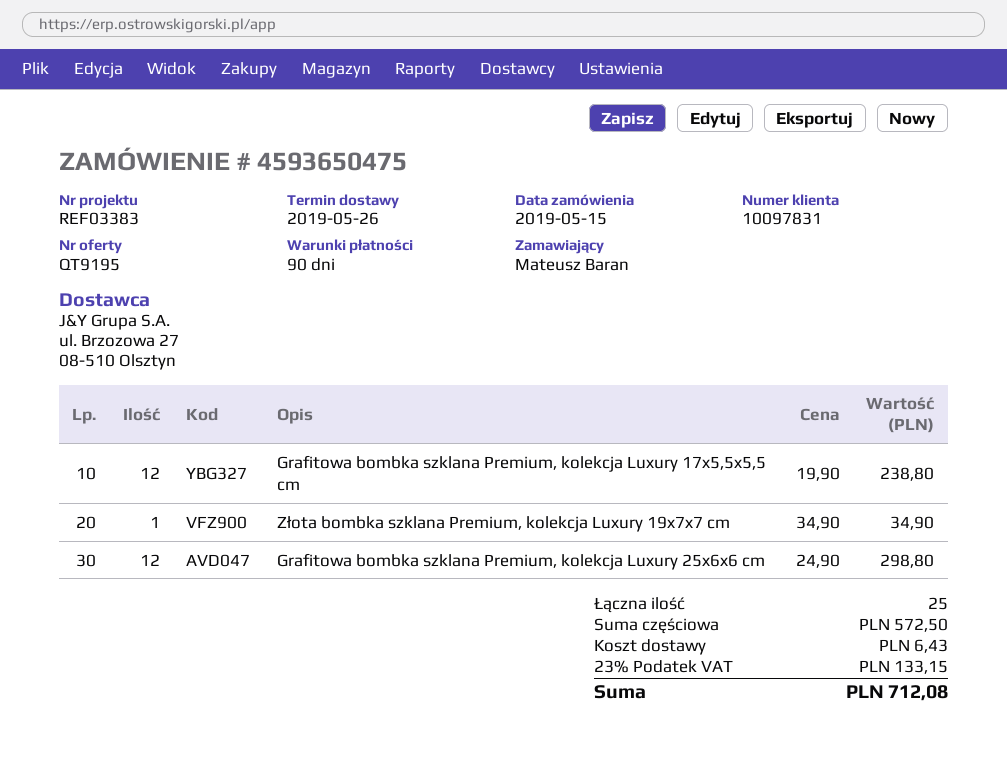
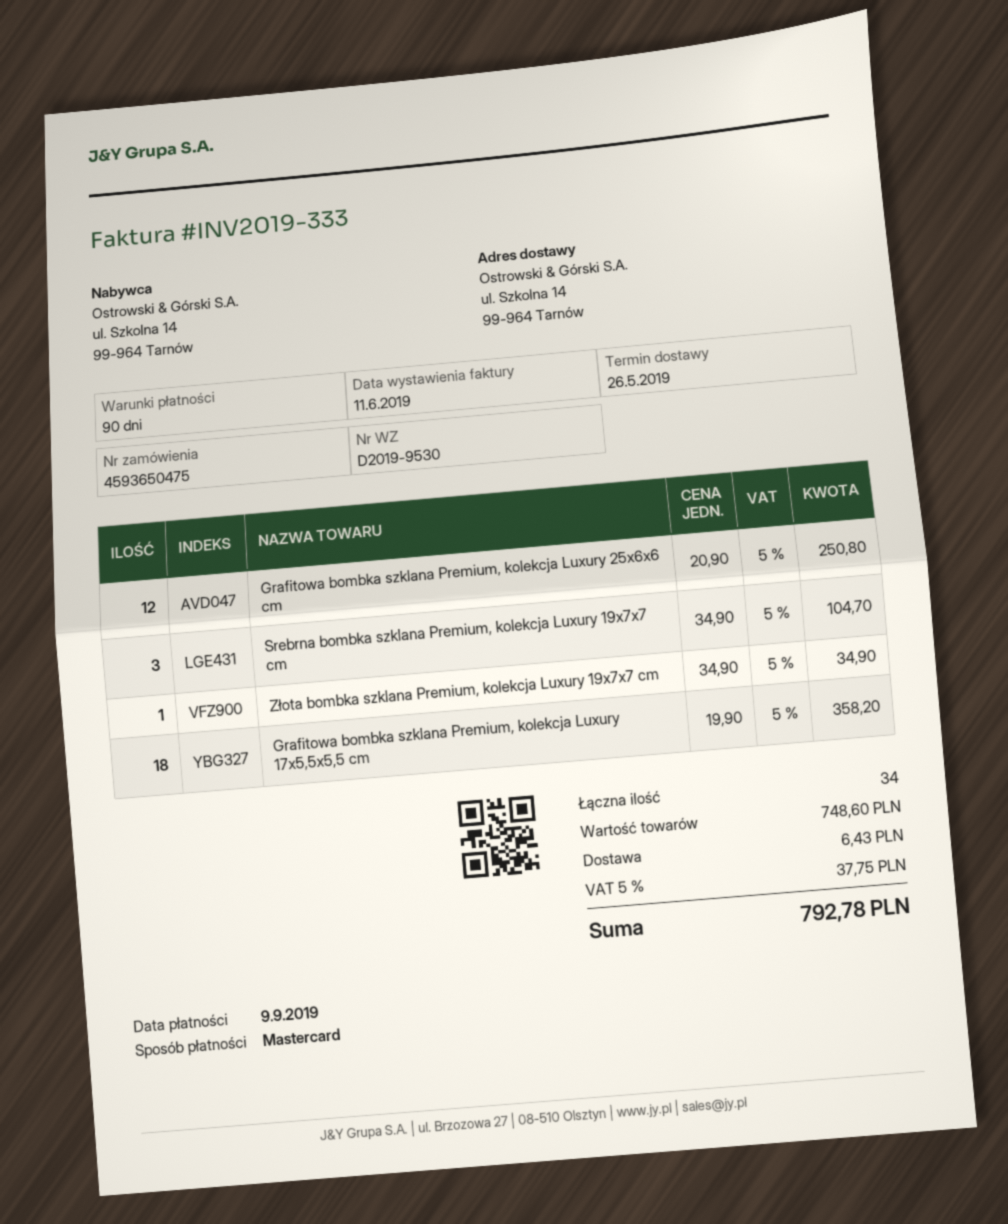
Grafitowa bombka szklana Premium, kolekcja Luxury 17x5,5x5,5 cm: 12 x 19.90 = 238.80 -> 18 x 19.90 = 358.20
Grafitowa bombka szklana Premium, kolekcja Luxury 25x6x6 cm: 12 x 24.90 = 298.80 -> 12 x 20.90 = 250.80
Srebrna bombka szklana Premium, kolekcja Luxury 19x7x7 cm: none -> 3 x 34.90 = 104.70
total quantity: 25 -> 34
subtotal: 572.50 -> 748.60
tax: 23% = 133.15 -> 5% = 37.75
total: 712.08 -> 792.78

